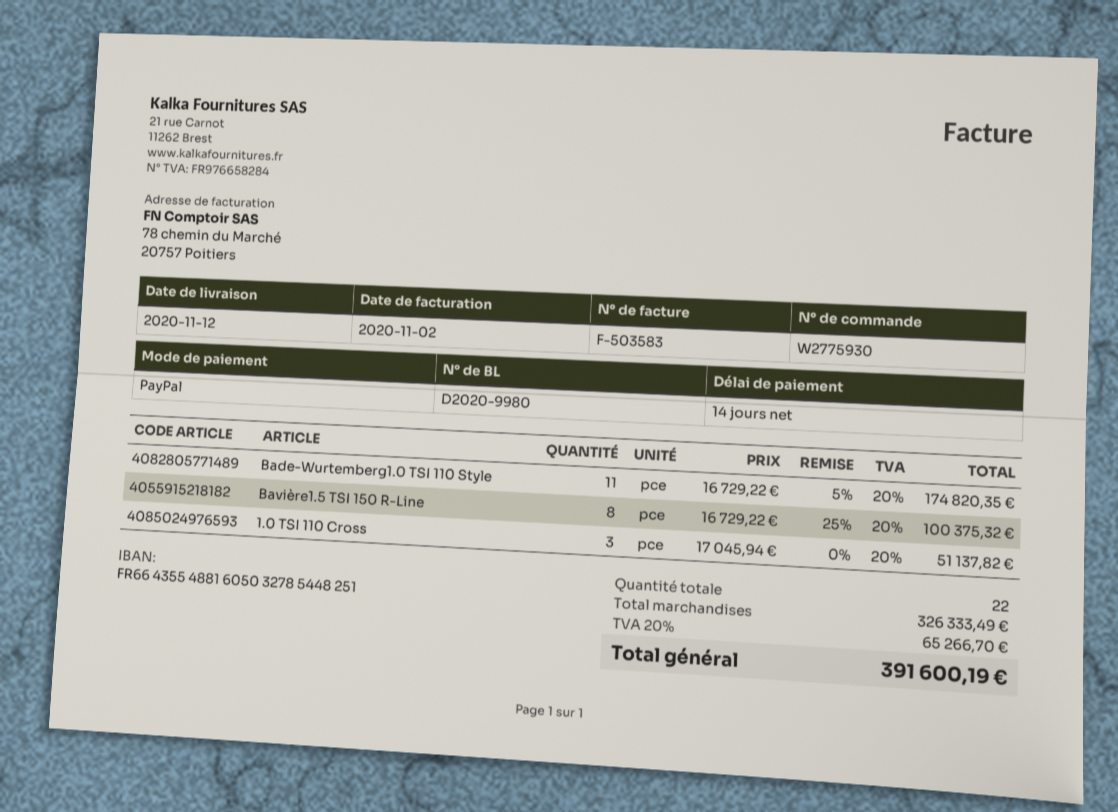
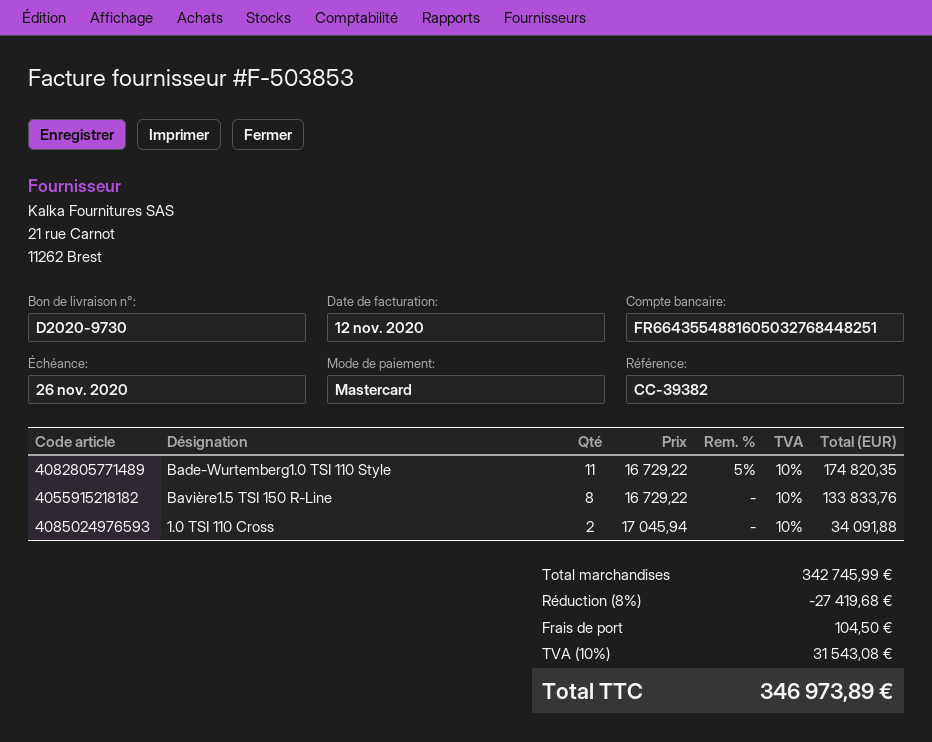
delivery note number: D2020-9980 -> D2020-9730
invoice number: F-503583 -> F-503853
invoice date: 2020-11-02 -> 2020-11-12
payment method: PayPal -> Mastercard
bank account: FR6643554881605032785448251 -> FR6643554881605032768448251
Bavière1.5 TSI 150 R-Line: 8 x 16729.22 - 25% = 100375.32 -> 8 x 16729.22 = 133833.76
1.0 TSI 110 Cross: 3 x 17045.94 = 51137.82 -> 2 x 17045.94 = 34091.88
subtotal: 326333.49 -> 342745.99
discount: none -> 8% = 27419.68
shipping: none -> 104.50
tax: 20% = 65266.70 -> 10% = 31543.08
total: 391600.19 -> 346973.89

